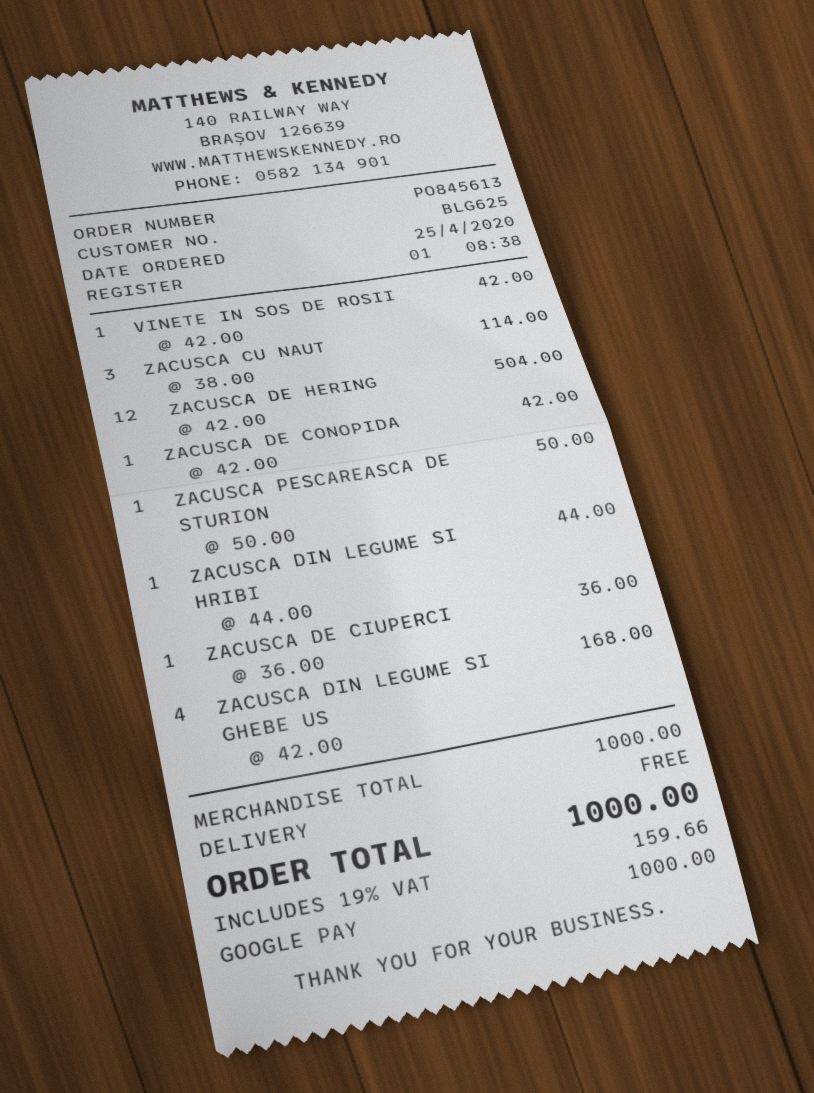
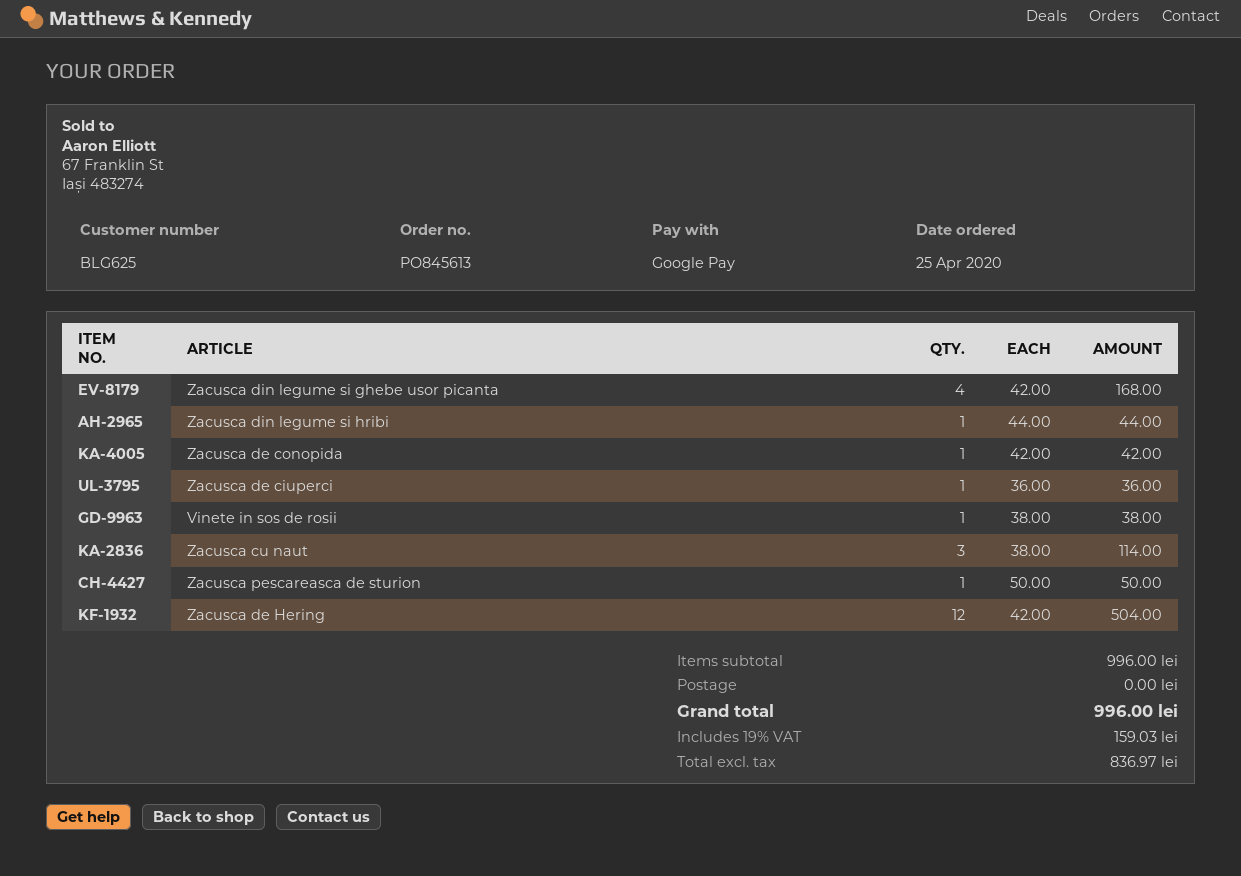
VINETE IN SOS DE ROSII: 1 x 42.00 = 42.00 -> 1 x 38.00 = 38.00
subtotal: 1000.00 -> 996.00
tax: 19% = 159.66 -> 19% = 159.03
total: 1000.00 -> 996.00

